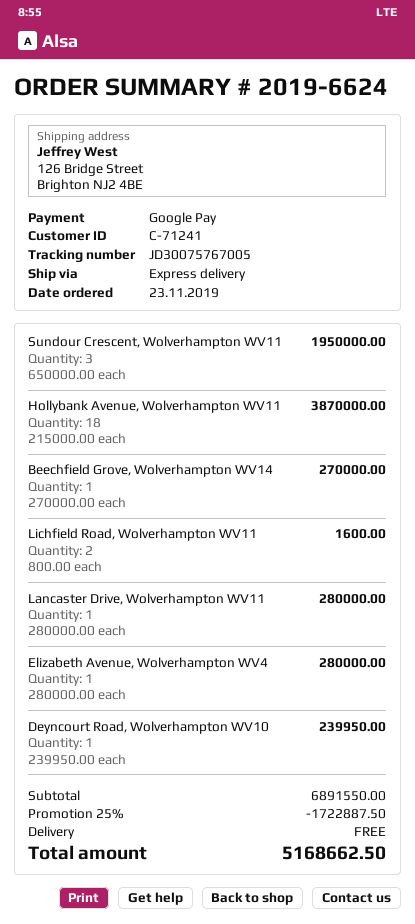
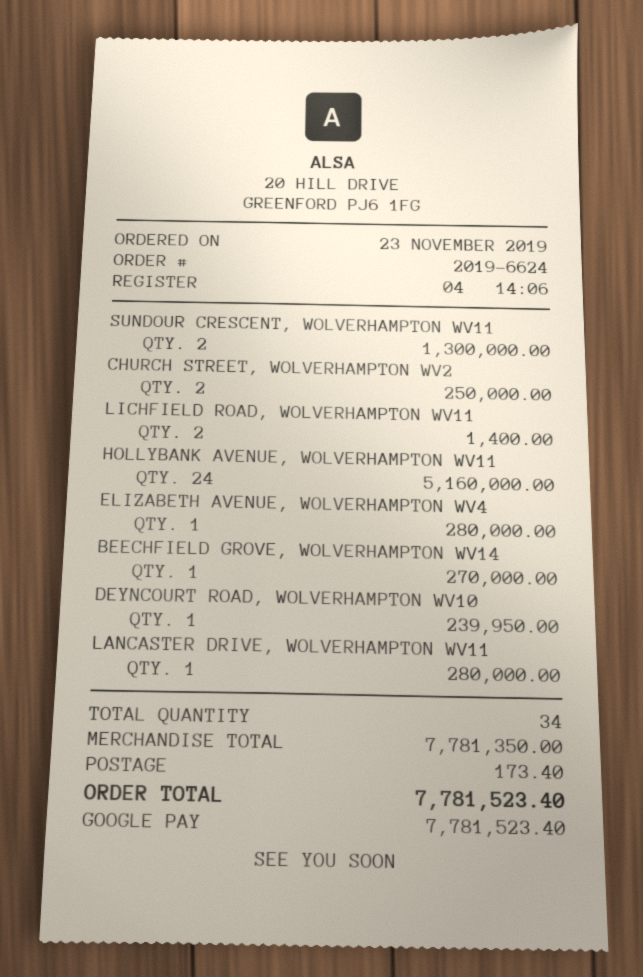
Sundour Crescent, Wolverhampton WV11: 3 for 1950000.00 -> 2 for 1300000.00
Hollybank Avenue, Wolverhampton WV11: 18 for 3870000.00 -> 24 for 5160000.00
Lichfield Road, Wolverhampton WV11: 2 for 1600.00 -> 2 for 1400.00
CHURCH STREET, WOLVERHAMPTON WV2: none -> 2 for 250000.00
subtotal: 6891550.00 -> 7781350.00
discount: 25% = 1722887.50 -> none
shipping: 0.00 -> 173.40
total: 5168662.50 -> 7781523.40

